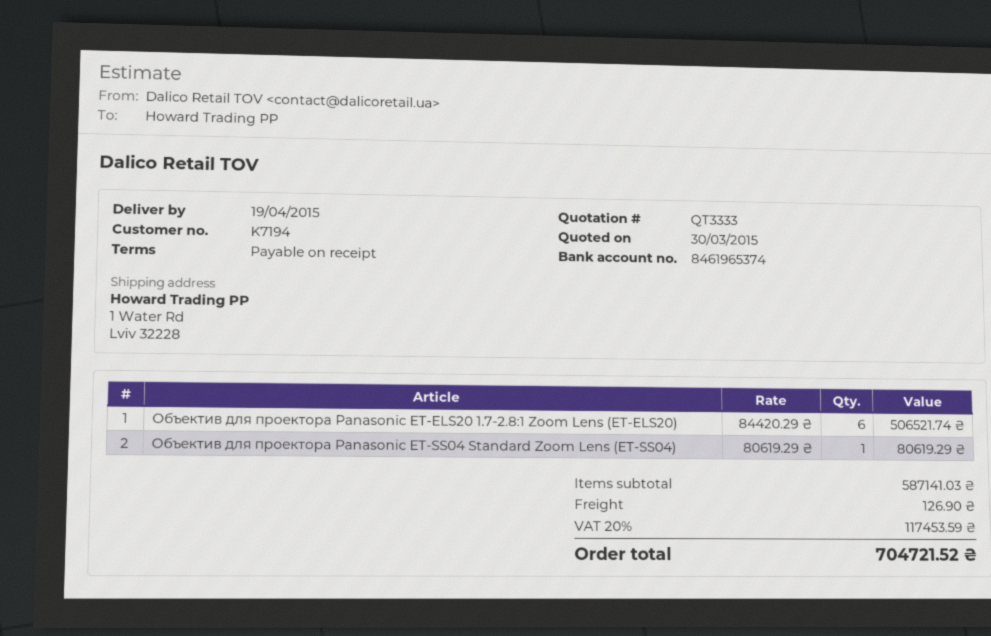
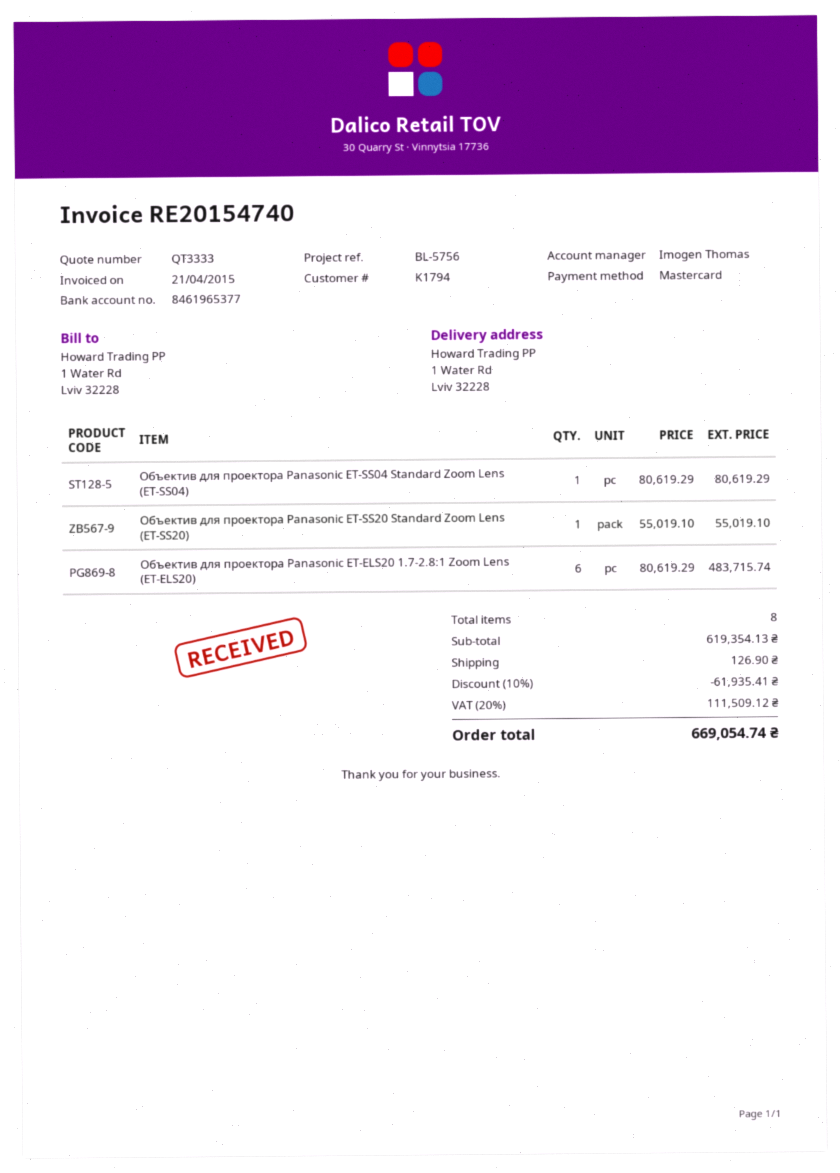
customer number: K7194 -> K1794
bank account: 8461965374 -> 8461965377
Объектив для проектора Panasonic ET-ELS20 1.7-2.8:1 Zoom Lens (ET-ELS20): 6 x 84420.29 = 506521.74 -> 6 x 80619.29 = 483715.74
Объектив для проектора Panasonic ET-SS20 Standard Zoom Lens (ET-SS20): none -> 1 x 55019.10 = 55019.10
subtotal: 587141.03 -> 619354.13
discount: none -> 10% = 61935.41
tax: 20% = 117453.59 -> 20% = 111509.12
total: 704721.52 -> 669054.74

